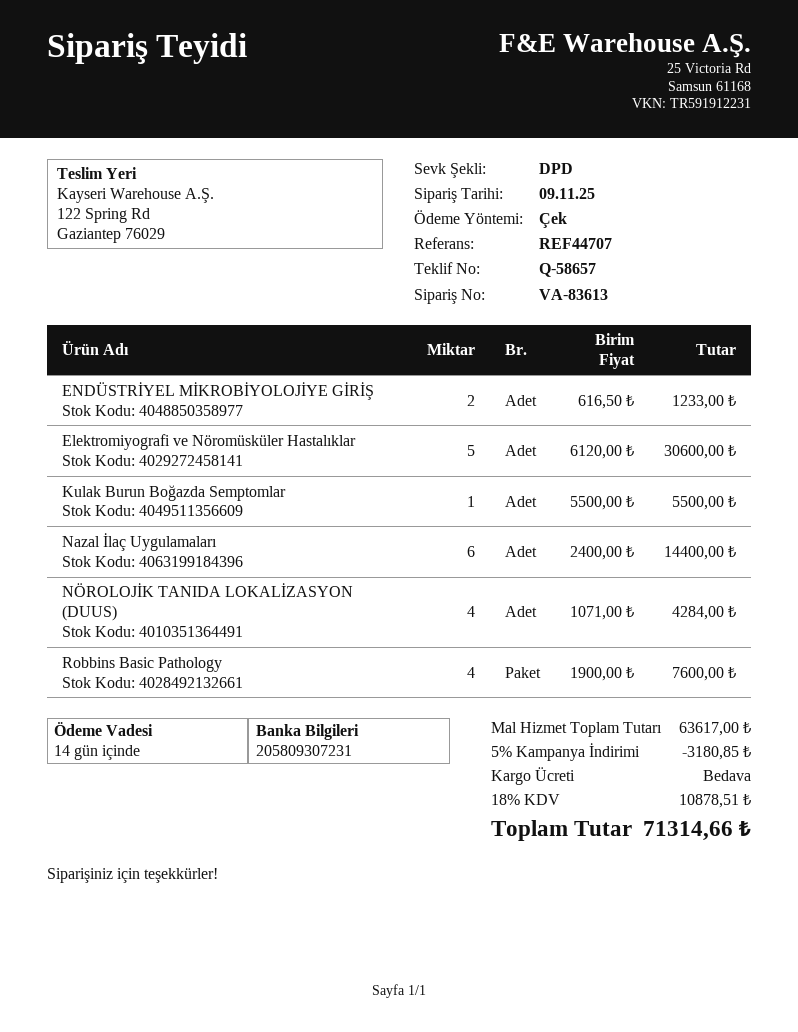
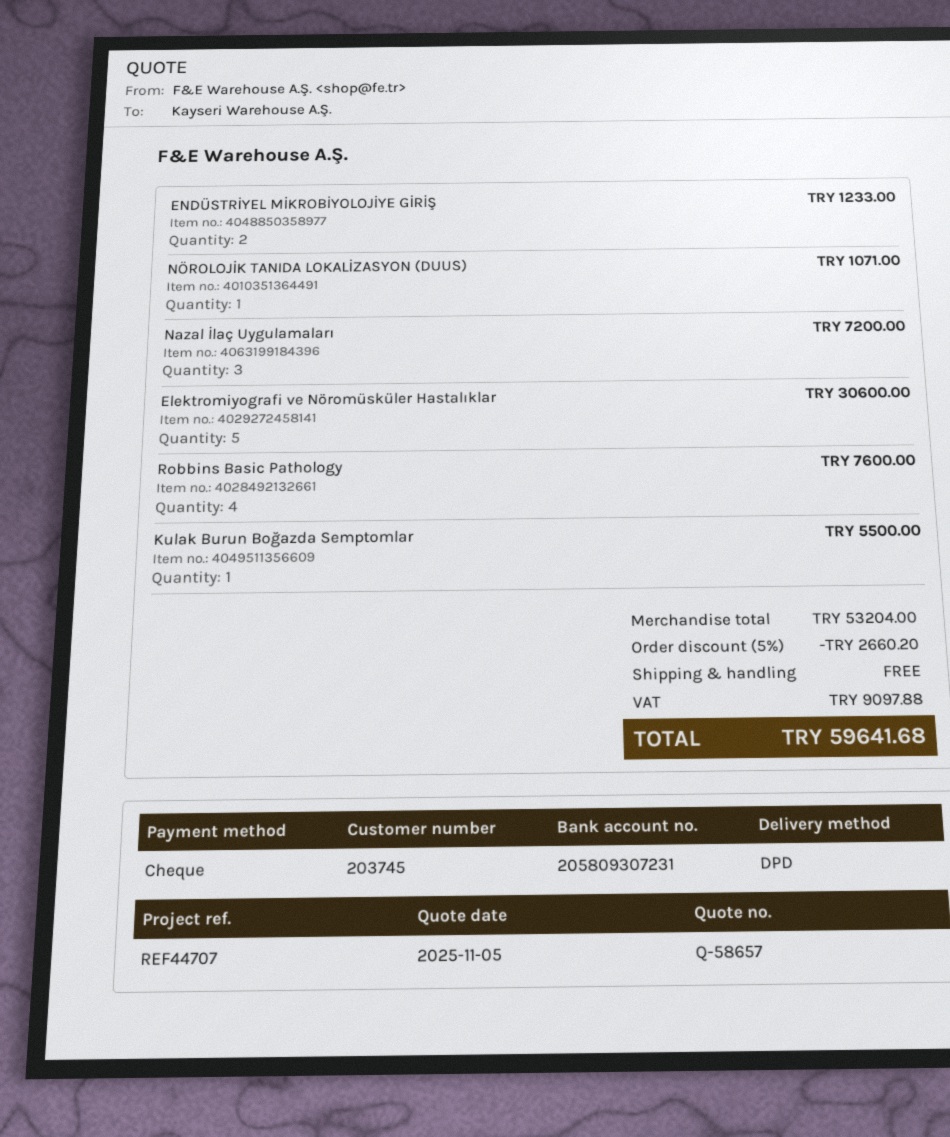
Nazal İlaç Uygulamaları: 6 for 14400.00 -> 3 for 7200.00
NÖROLOJİK TANIDA LOKALİZASYON (DUUS): 4 for 4284.00 -> 1 for 1071.00
subtotal: 63617.00 -> 53204.00
discount: 5% = 3180.85 -> 5% = 2660.20
tax: 10878.51 -> 9097.88
total: 71314.66 -> 59641.68

